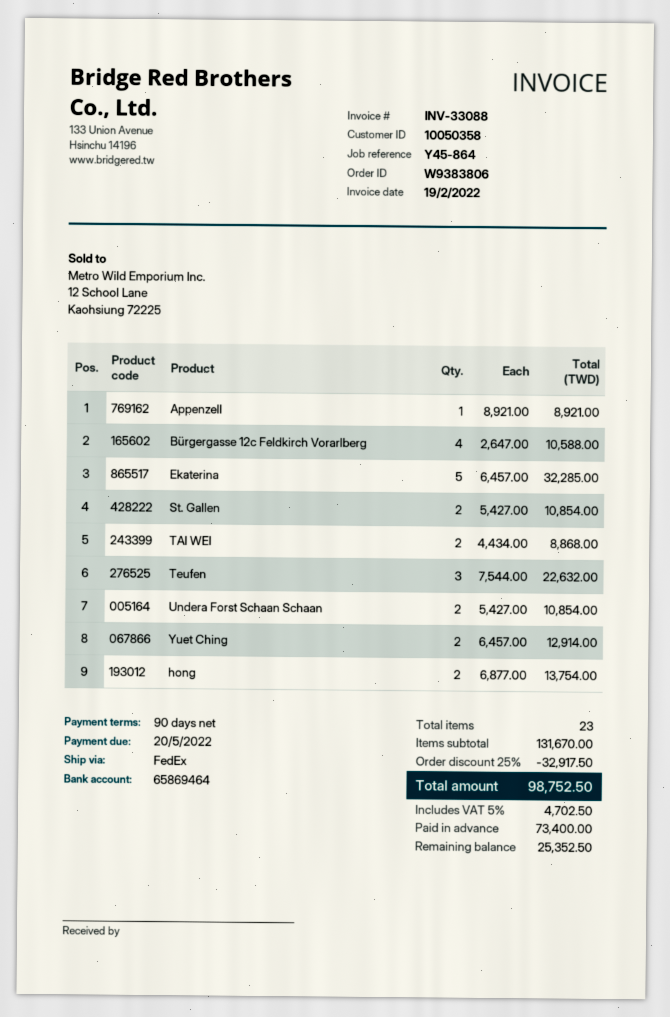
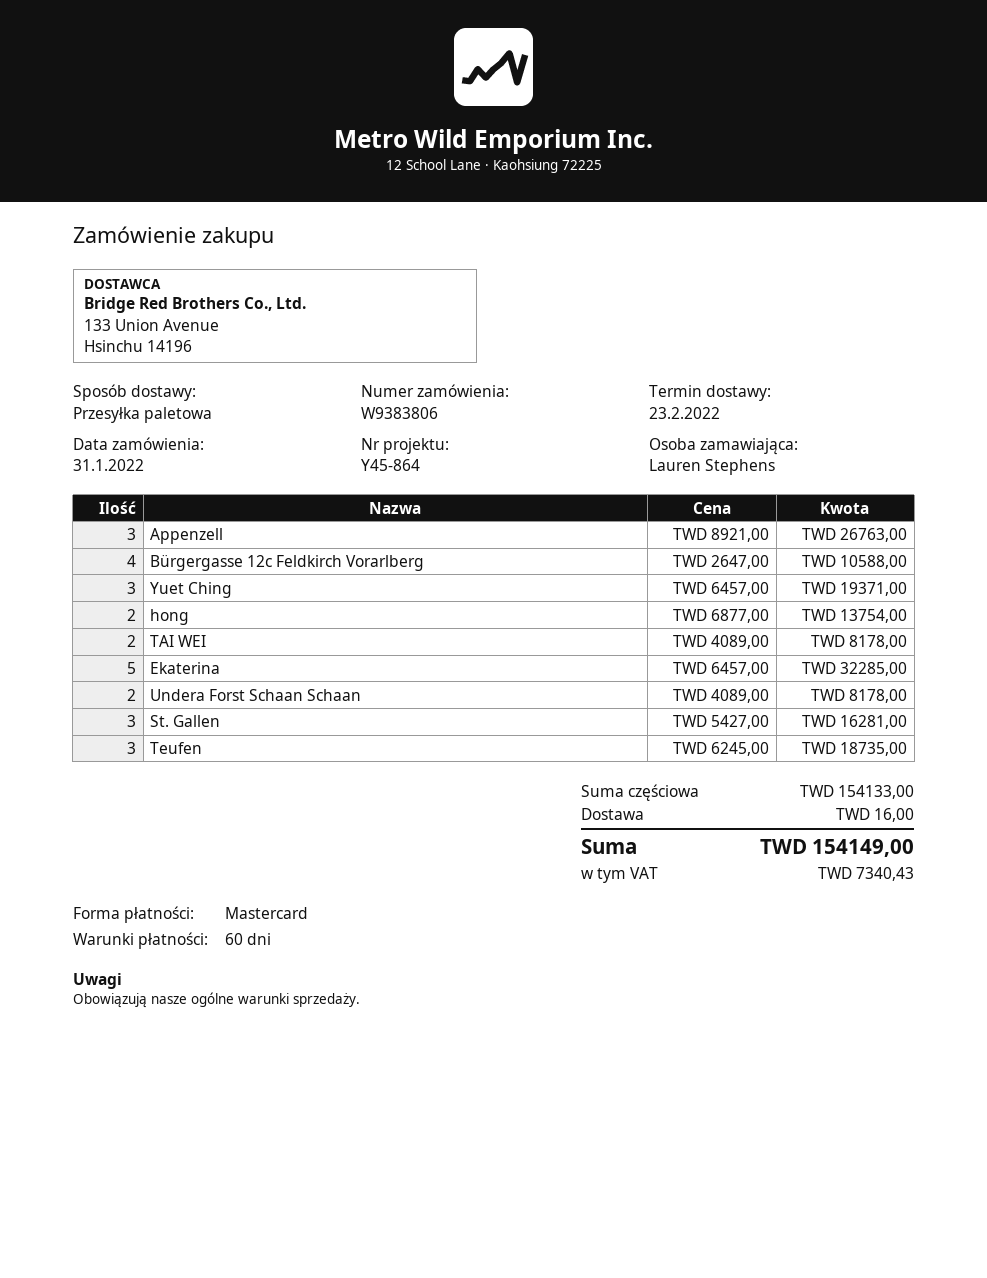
payment terms: 90 days -> 60 days
shipping method: FedEx -> pallet freight
Appenzell: 1 x 8921.00 = 8921.00 -> 3 x 8921.00 = 26763.00
St. Gallen: 2 x 5427.00 = 10854.00 -> 3 x 5427.00 = 16281.00
TAI WEI: 2 x 4434.00 = 8868.00 -> 2 x 4089.00 = 8178.00
Teufen: 3 x 7544.00 = 22632.00 -> 3 x 6245.00 = 18735.00
Undera Forst Schaan Schaan: 2 x 5427.00 = 10854.00 -> 2 x 4089.00 = 8178.00
Yuet Ching: 2 x 6457.00 = 12914.00 -> 3 x 6457.00 = 19371.00
subtotal: 131670.00 -> 154133.00
discount: 25% = 32917.50 -> none
shipping: none -> 16.00
tax: 4702.50 -> 7340.43
total: 98752.50 -> 154149.00

